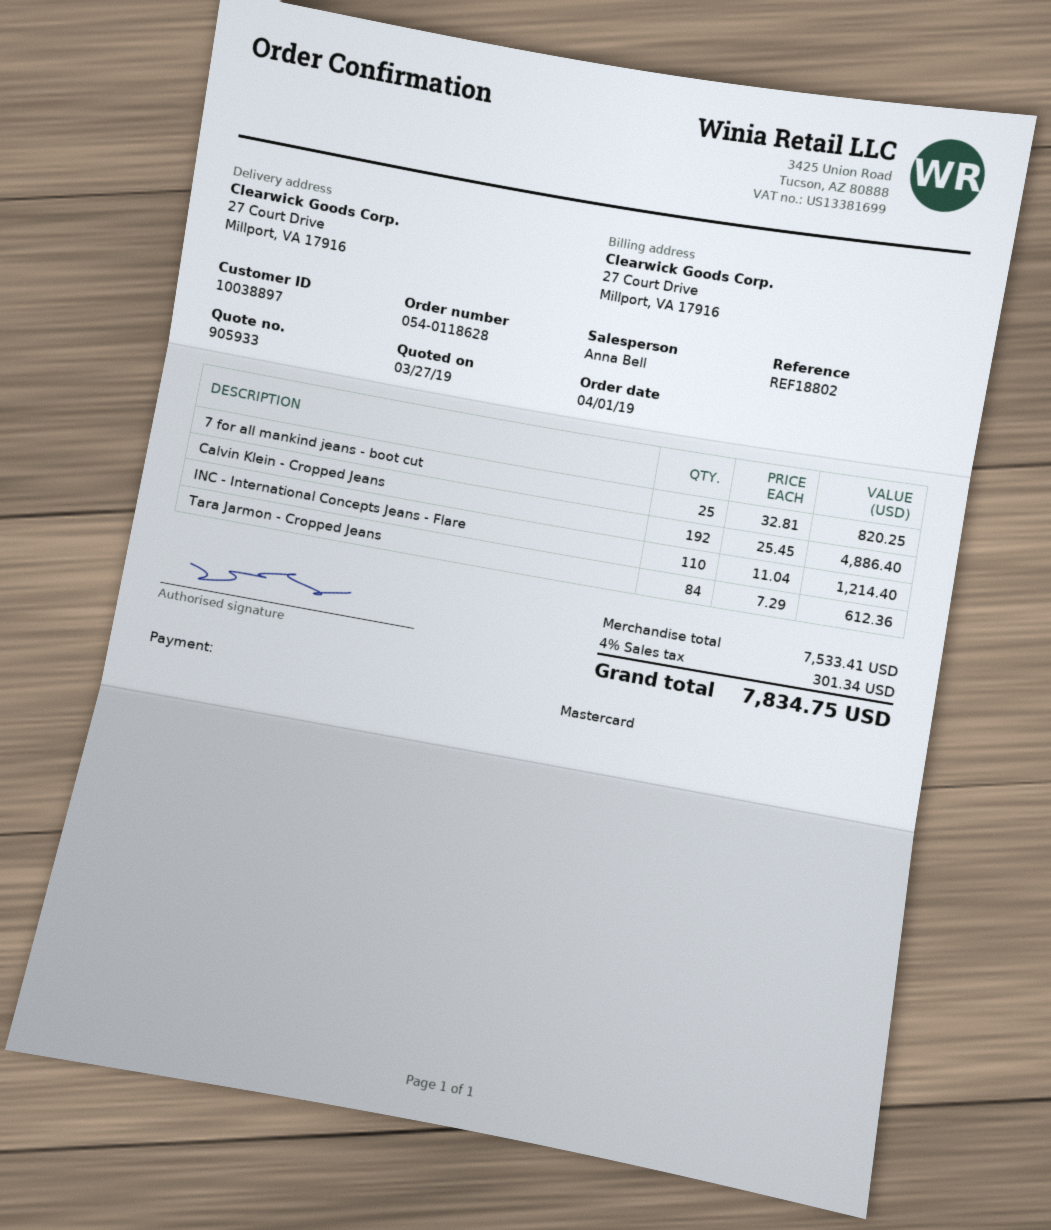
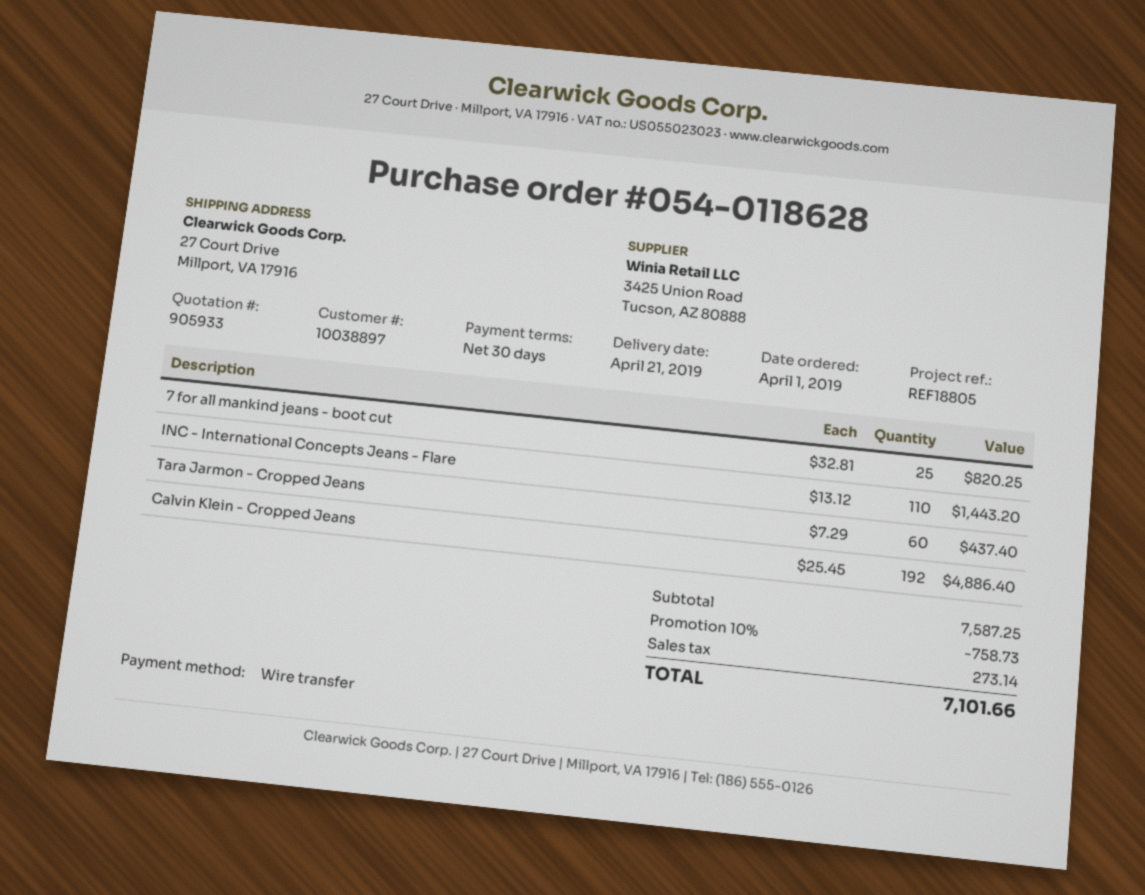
reference: REF18802 -> REF18805
payment method: Mastercard -> bank transfer
INC - International Concepts Jeans - Flare: 110 x 11.04 = 1214.40 -> 110 x 13.12 = 1443.20
Tara Jarmon - Cropped Jeans: 84 x 7.29 = 612.36 -> 60 x 7.29 = 437.40
subtotal: 7533.41 -> 7587.25
discount: none -> 10% = 758.73
tax: 301.34 -> 273.14
total: 7834.75 -> 7101.66

